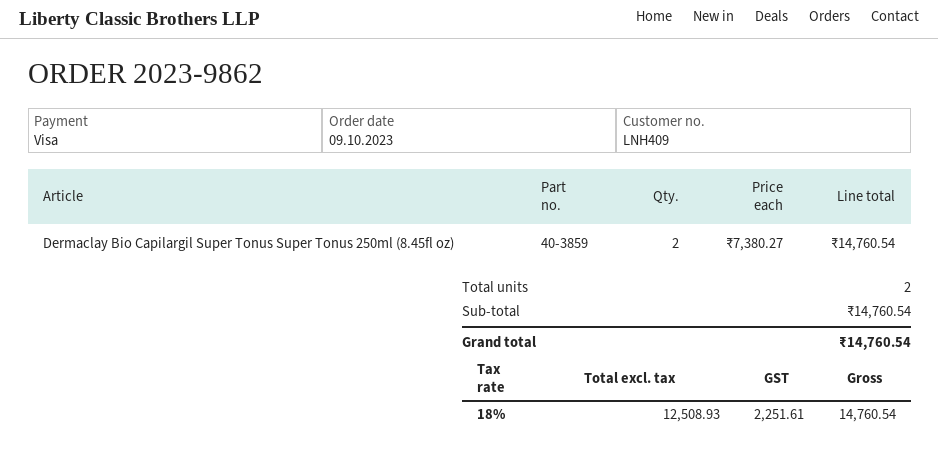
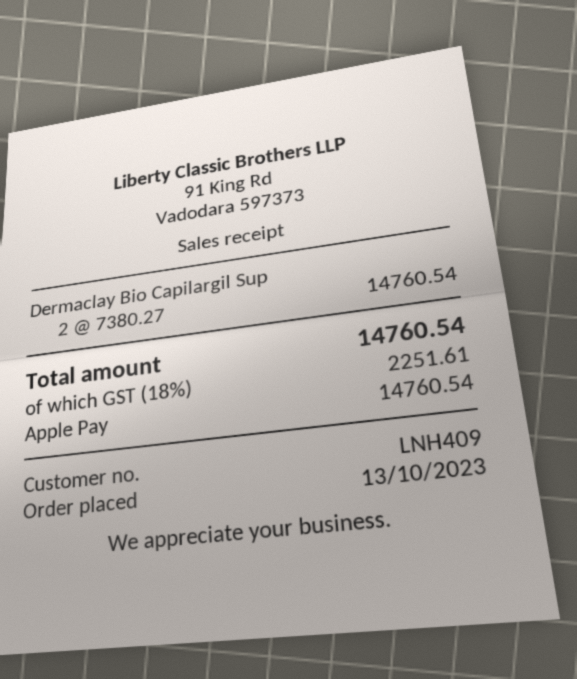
order date: 2023-10-09 -> 2023-10-13
payment method: Visa -> Apple Pay

